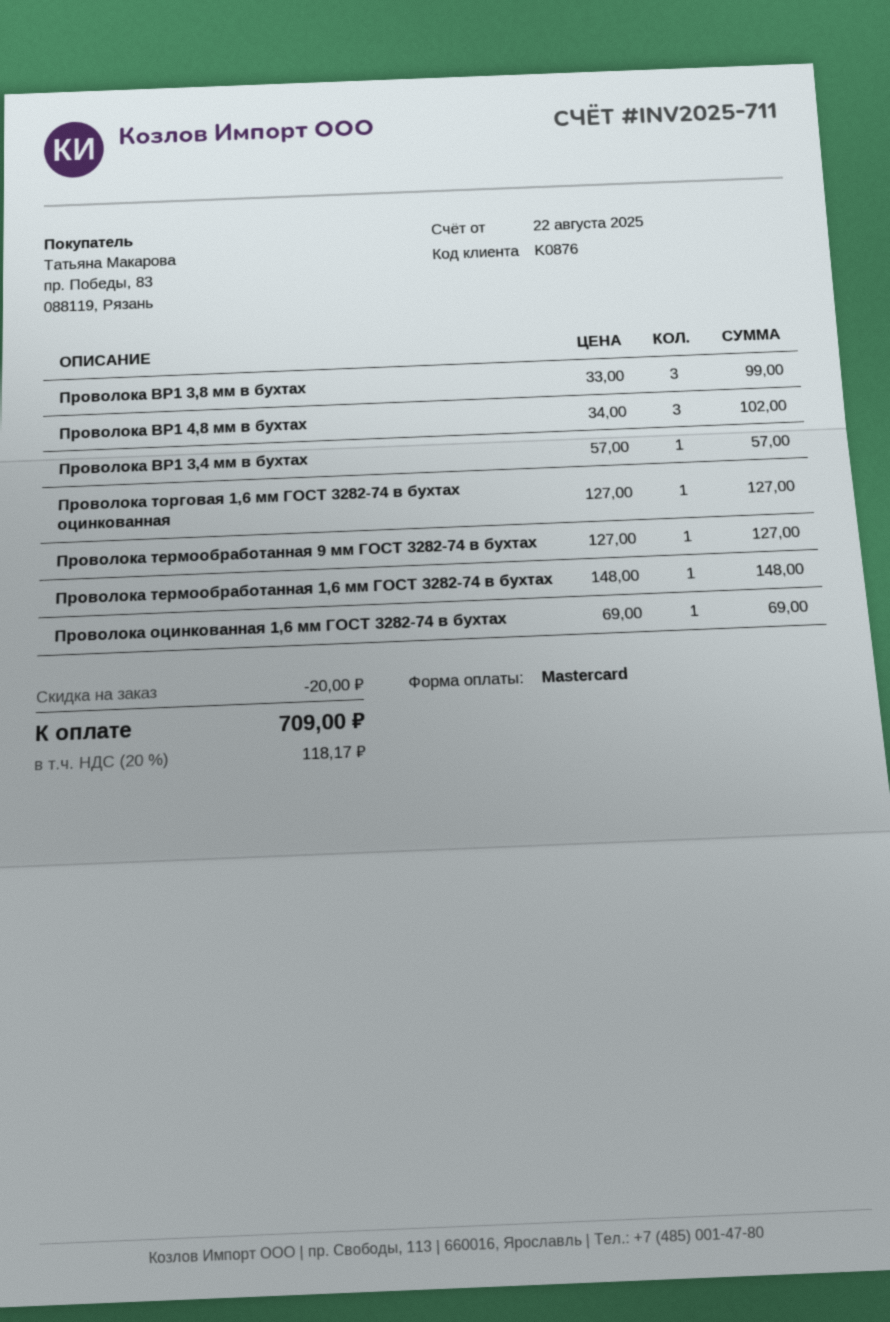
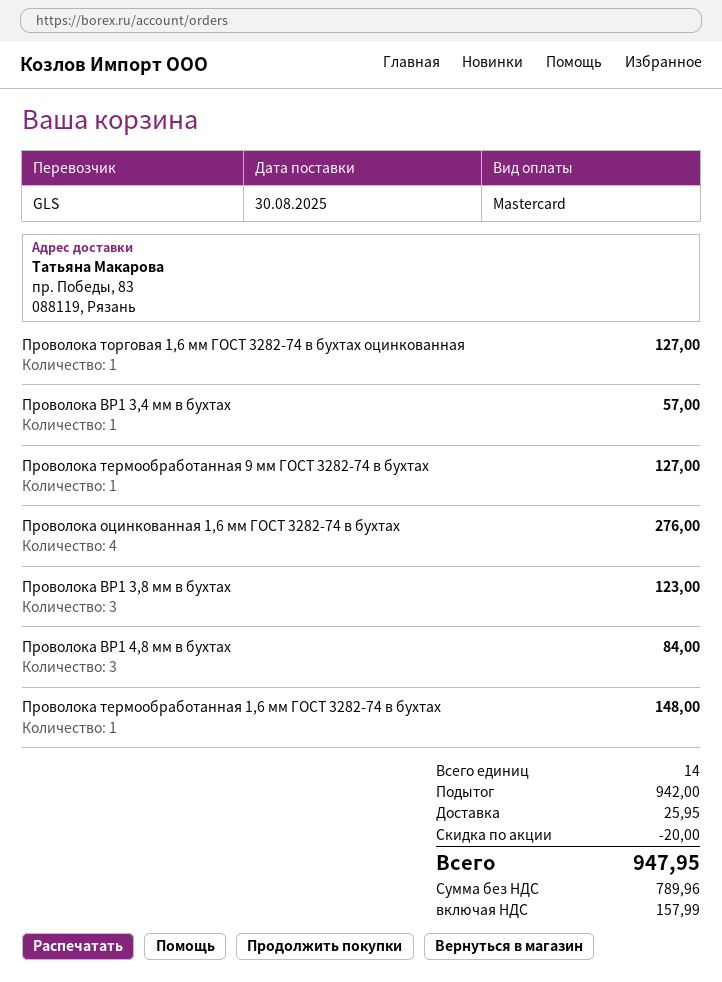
Проволока ВР1 3,8 мм в бухтах: 3 for 99.00 -> 3 for 123.00
Проволока ВР1 4,8 мм в бухтах: 3 for 102.00 -> 3 for 84.00
Проволока оцинкованная 1,6 мм ГОСТ 3282-74 в бухтах: 1 for 69.00 -> 4 for 276.00
shipping: none -> 25.95
tax: 118.17 -> 157.99
total: 709.00 -> 947.95

